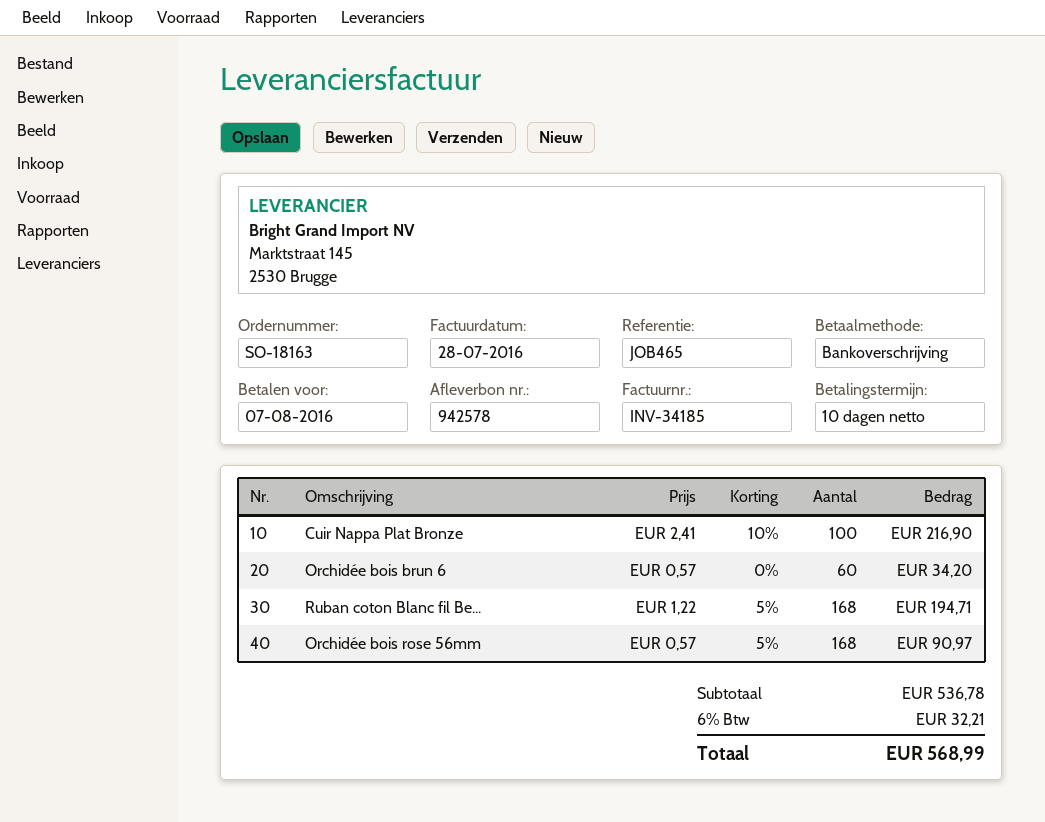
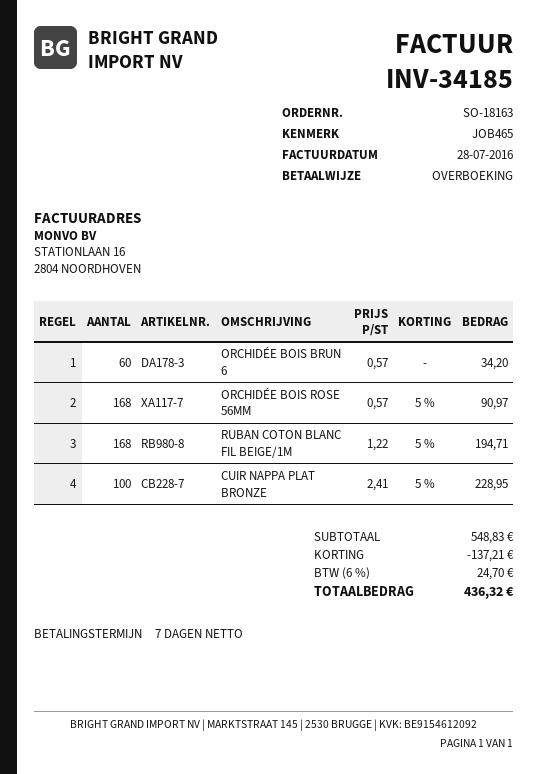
payment terms: 10 days -> 7 days
Cuir Nappa Plat Bronze: 100 x 2.41 - 10% = 216.90 -> 100 x 2.41 - 5% = 228.95
subtotal: 536.78 -> 548.83
discount: none -> 137.21
tax: 6% = 32.21 -> 6% = 24.70
total: 568.99 -> 436.32

